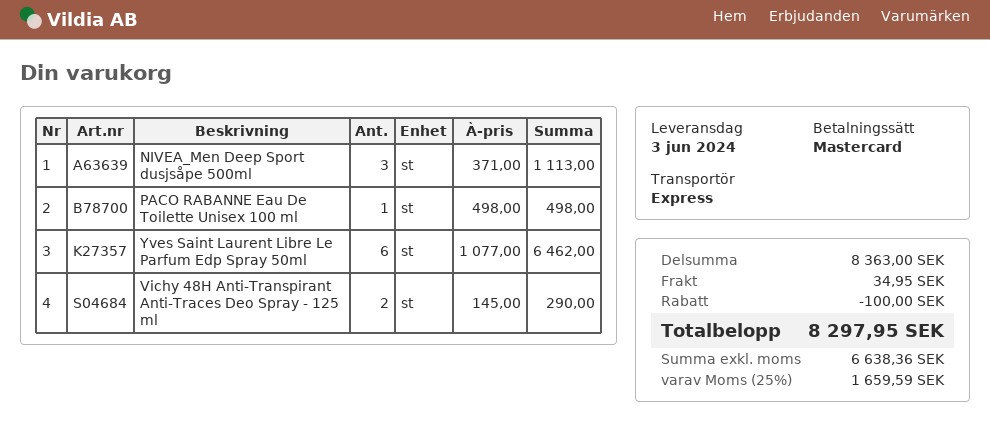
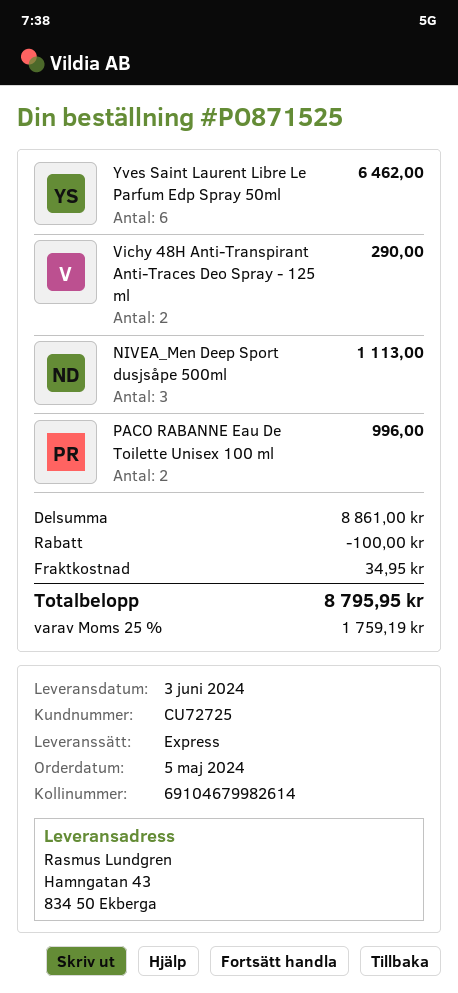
PACO RABANNE Eau De Toilette Unisex 100 ml: 1 for 498.00 -> 2 for 996.00
subtotal: 8363.00 -> 8861.00
tax: 25% = 1659.59 -> 25% = 1759.19
total: 8297.95 -> 8795.95

